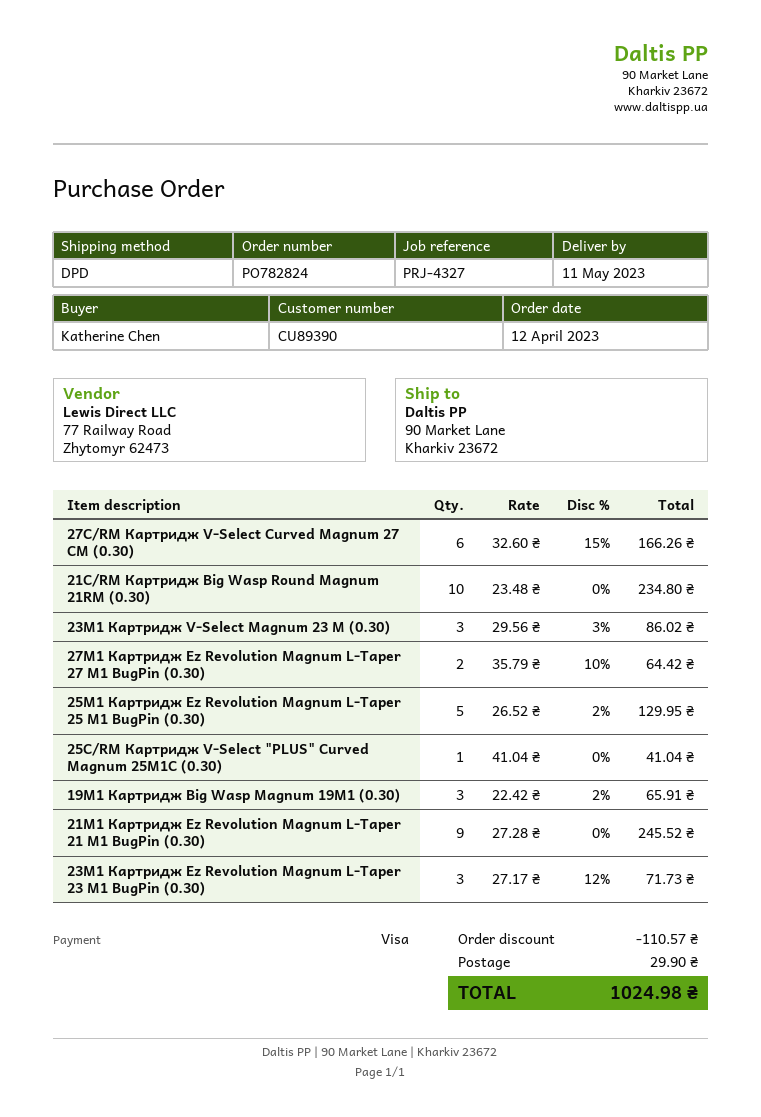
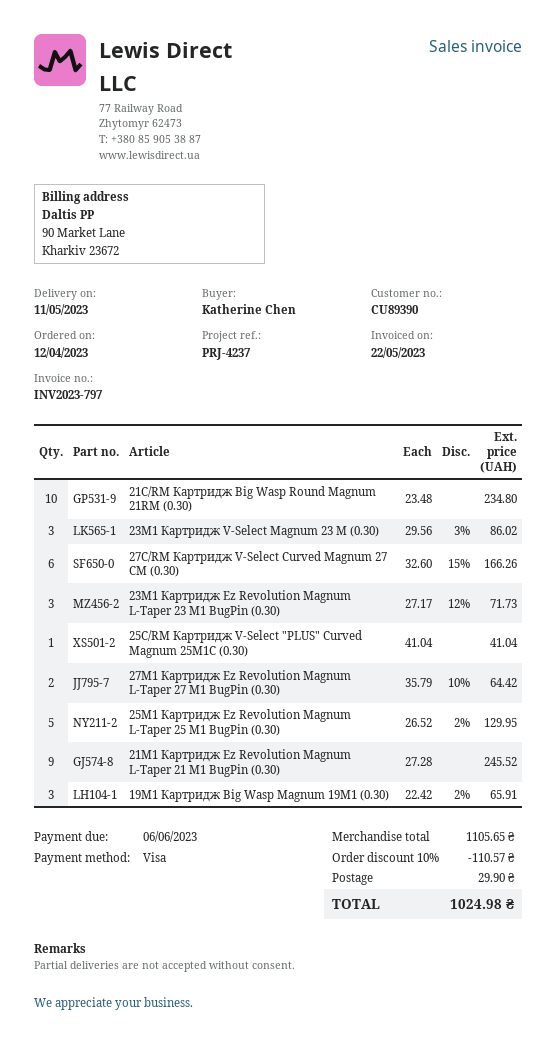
reference: PRJ-4327 -> PRJ-4237

